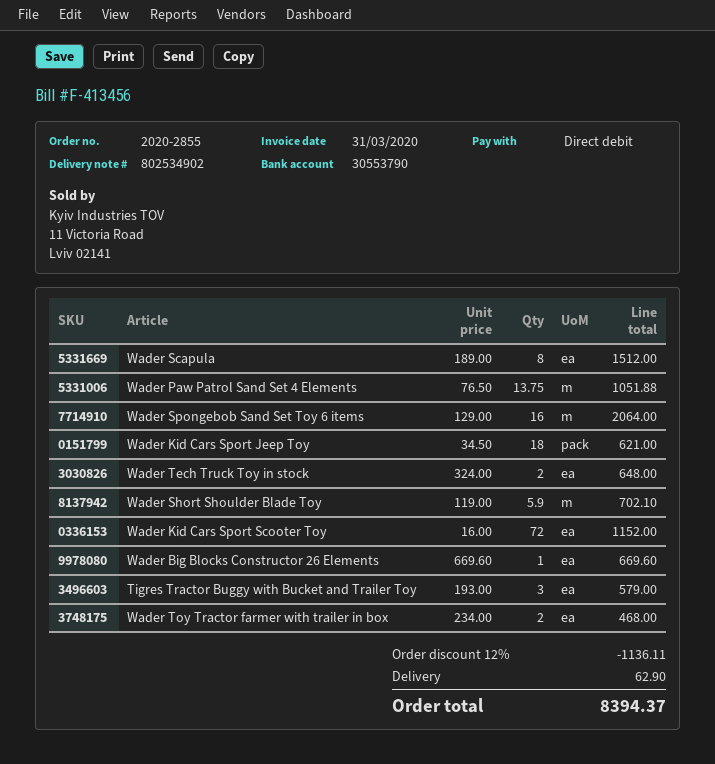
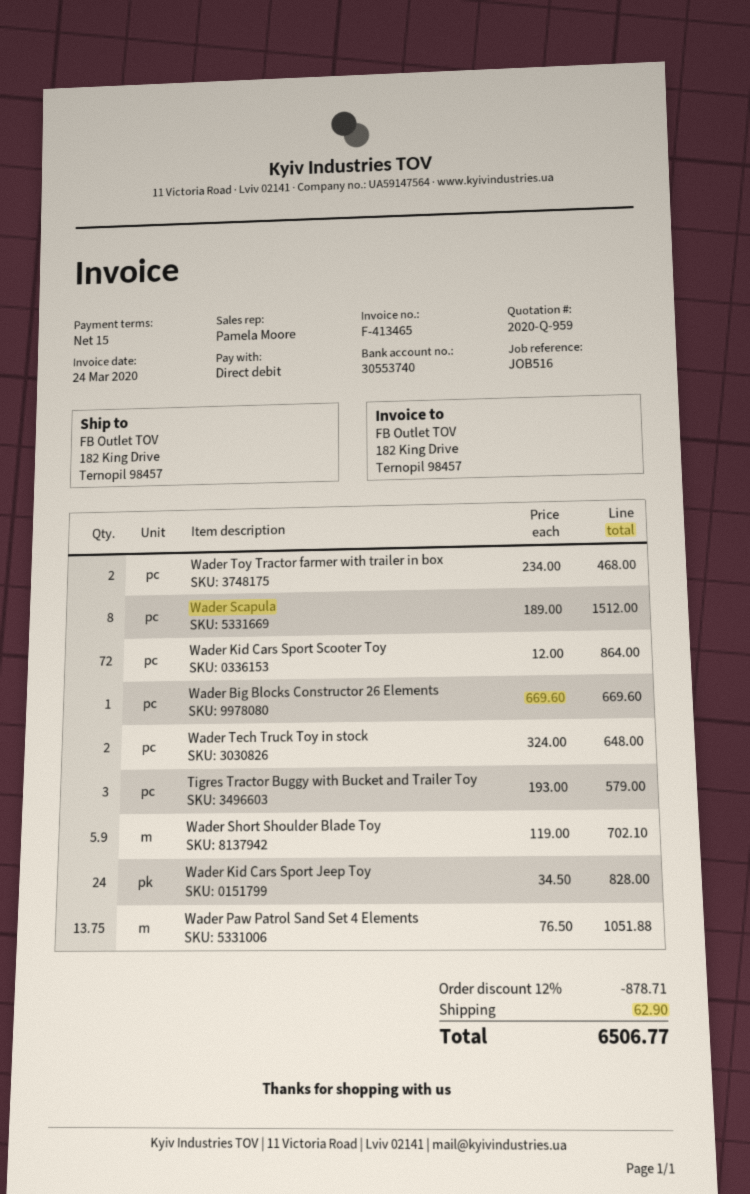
invoice number: F-413456 -> F-413465
invoice date: 2020-03-31 -> 2020-03-24
bank account: 30553790 -> 30553740
Wader Spongebob Sand Set Toy 6 items: 16 x 129.00 = 2064.00 -> none
Wader Kid Cars Sport Jeep Toy: 18 x 34.50 = 621.00 -> 24 x 34.50 = 828.00
Wader Kid Cars Sport Scooter Toy: 72 x 16.00 = 1152.00 -> 72 x 12.00 = 864.00
discount: 12% = 1136.11 -> 12% = 878.71
total: 8394.37 -> 6506.77

